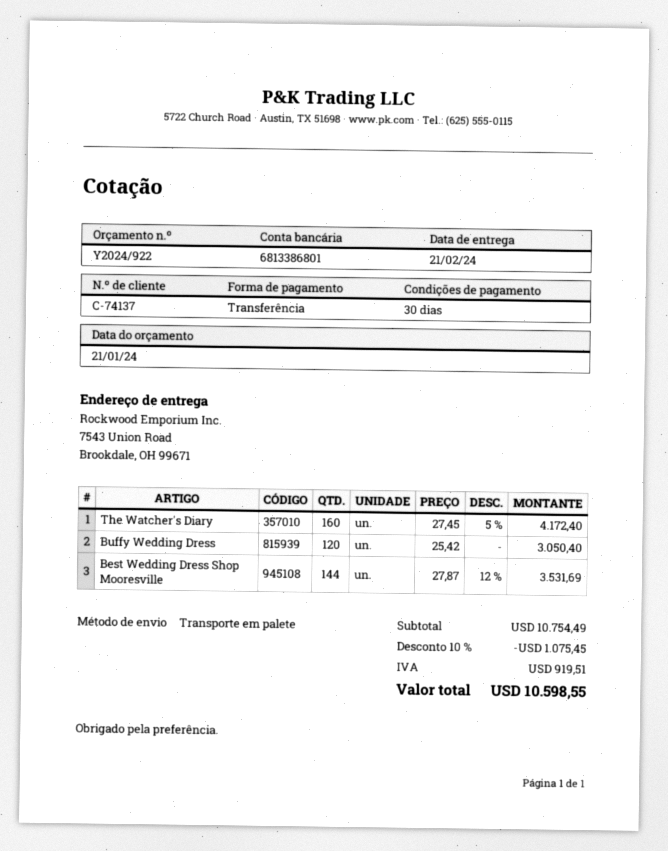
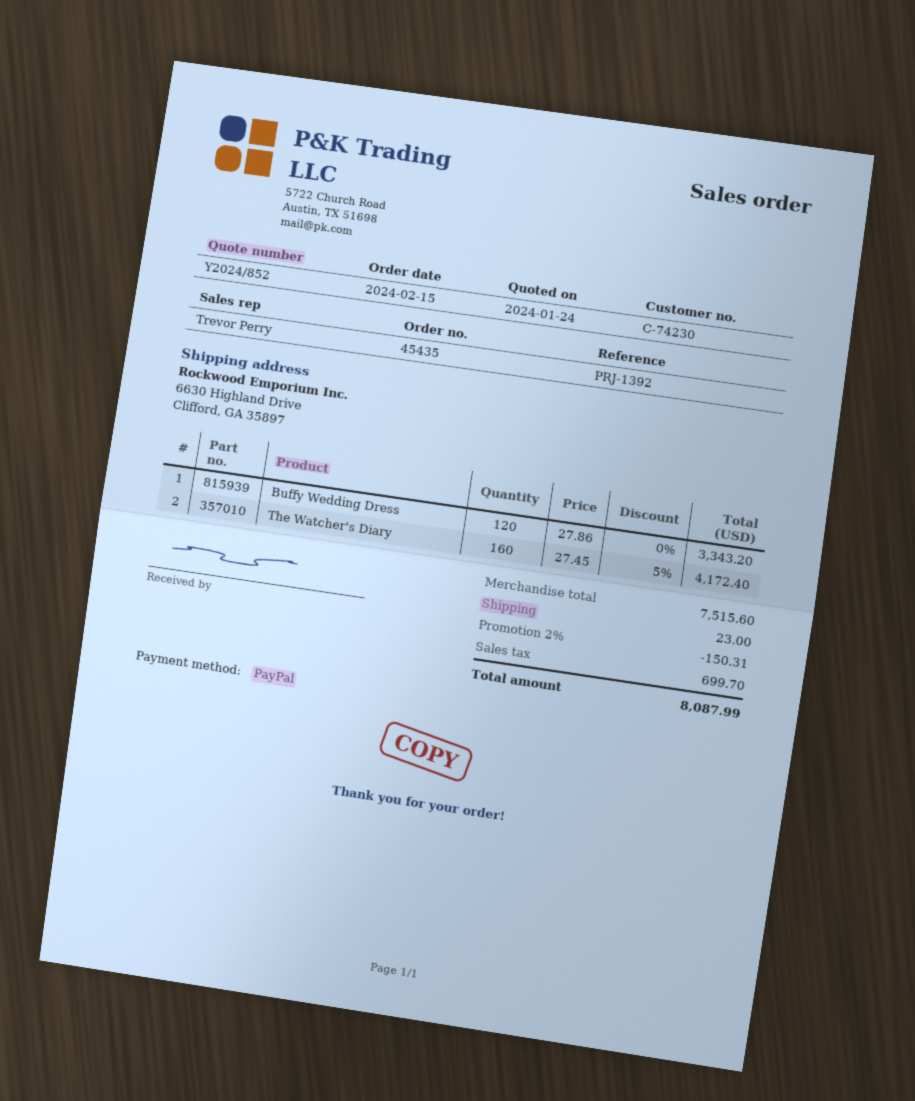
quote number: Y2024/922 -> Y2024/852
quote date: 2024-01-21 -> 2024-01-24
customer number: C-74137 -> C-74230
payment method: bank transfer -> PayPal
ship to: 7543 Union Road, Brookdale, OH 99671 -> 6630 Highland Drive, Clifford, GA 35897
Buffy Wedding Dress: 120 x 25.42 = 3050.40 -> 120 x 27.86 = 3343.20
Best Wedding Dress Shop Mooresville: 144 x 27.87 - 12% = 3531.69 -> none
subtotal: 10754.49 -> 7515.60
discount: 10% = 1075.45 -> 2% = 150.31
shipping: none -> 23.00
tax: 919.51 -> 699.70
total: 10598.55 -> 8087.99

